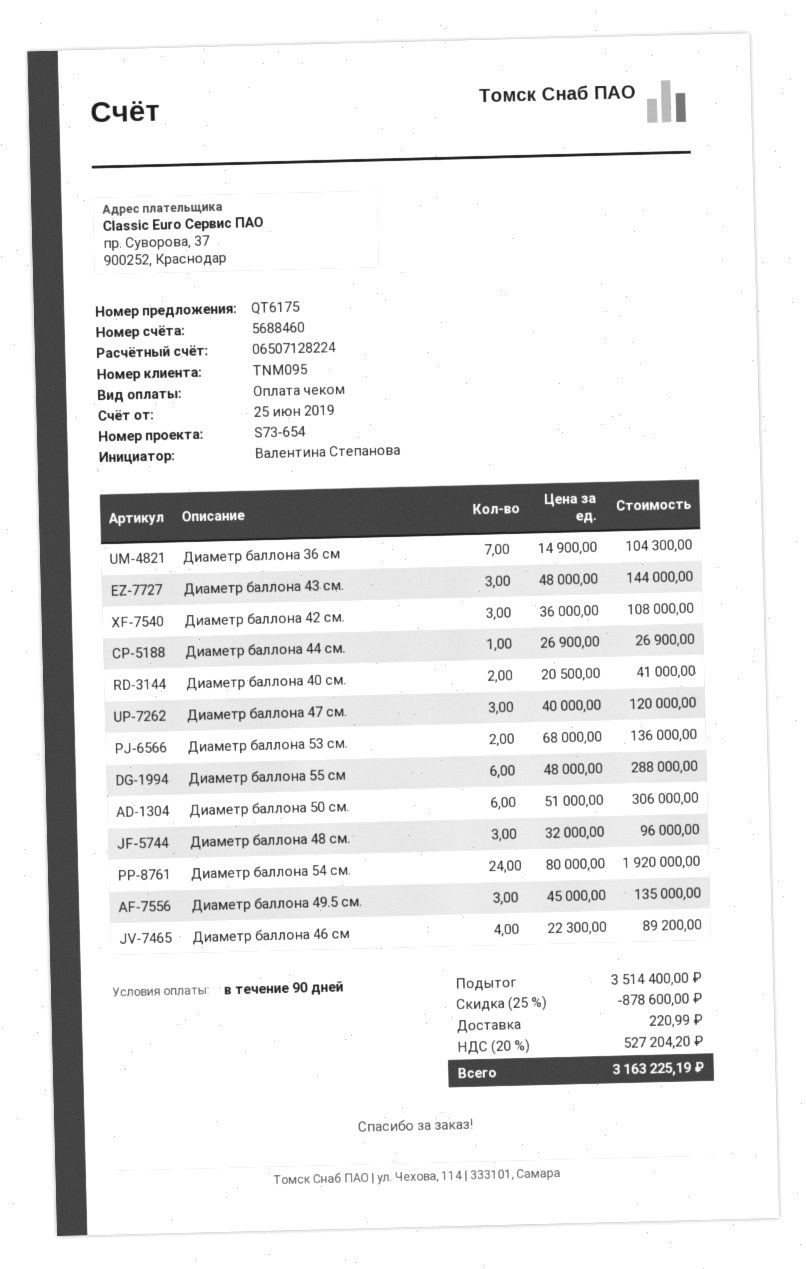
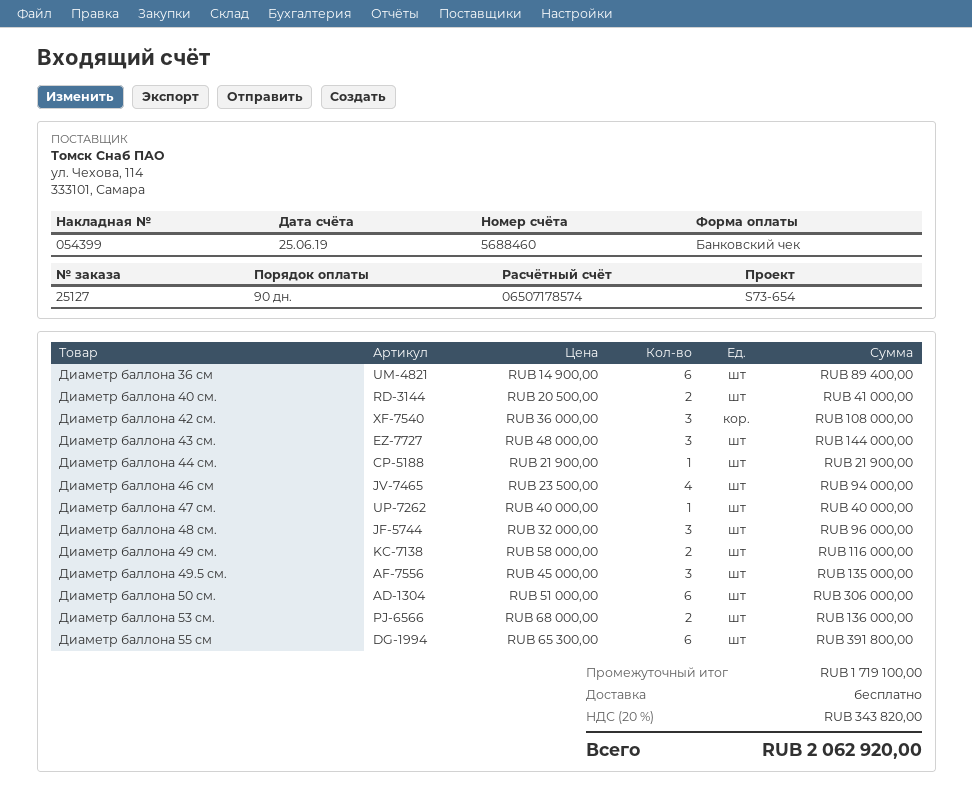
bank account: 06507128224 -> 06507178574
Диаметр баллона 36 см: 7 x 14900.00 = 104300.00 -> 6 x 14900.00 = 89400.00
Диаметр баллона 44 см.: 1 x 26900.00 = 26900.00 -> 1 x 21900.00 = 21900.00
Диаметр баллона 47 см.: 3 x 40000.00 = 120000.00 -> 1 x 40000.00 = 40000.00
Диаметр баллона 55 см: 6 x 48000.00 = 288000.00 -> 6 x 65300.00 = 391800.00
Диаметр баллона 54 см.: 24 x 80000.00 = 1920000.00 -> none
Диаметр баллона 46 см: 4 x 22300.00 = 89200.00 -> 4 x 23500.00 = 94000.00
Диаметр баллона 49 см.: none -> 2 x 58000.00 = 116000.00
subtotal: 3514400.00 -> 1719100.00
discount: 25% = 878600.00 -> none
shipping: 220.99 -> 0.00
tax: 20% = 527204.20 -> 20% = 343820.00
total: 3163225.19 -> 2062920.00

